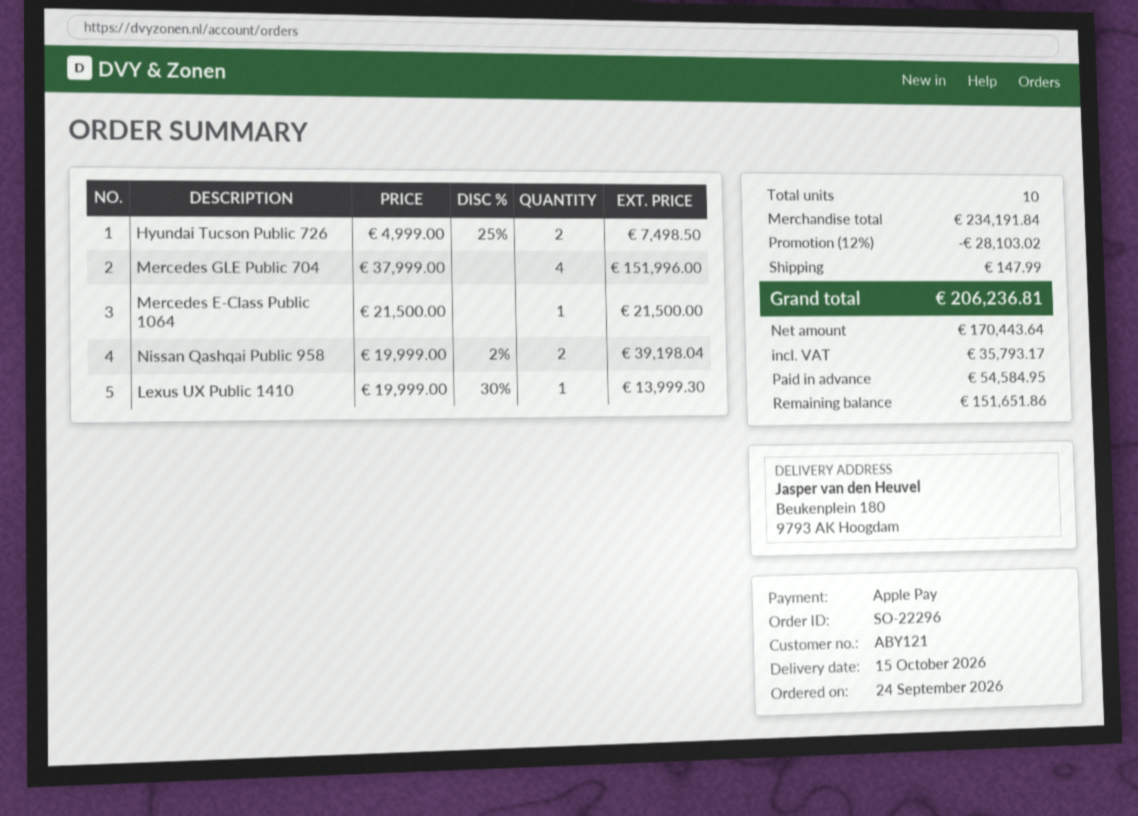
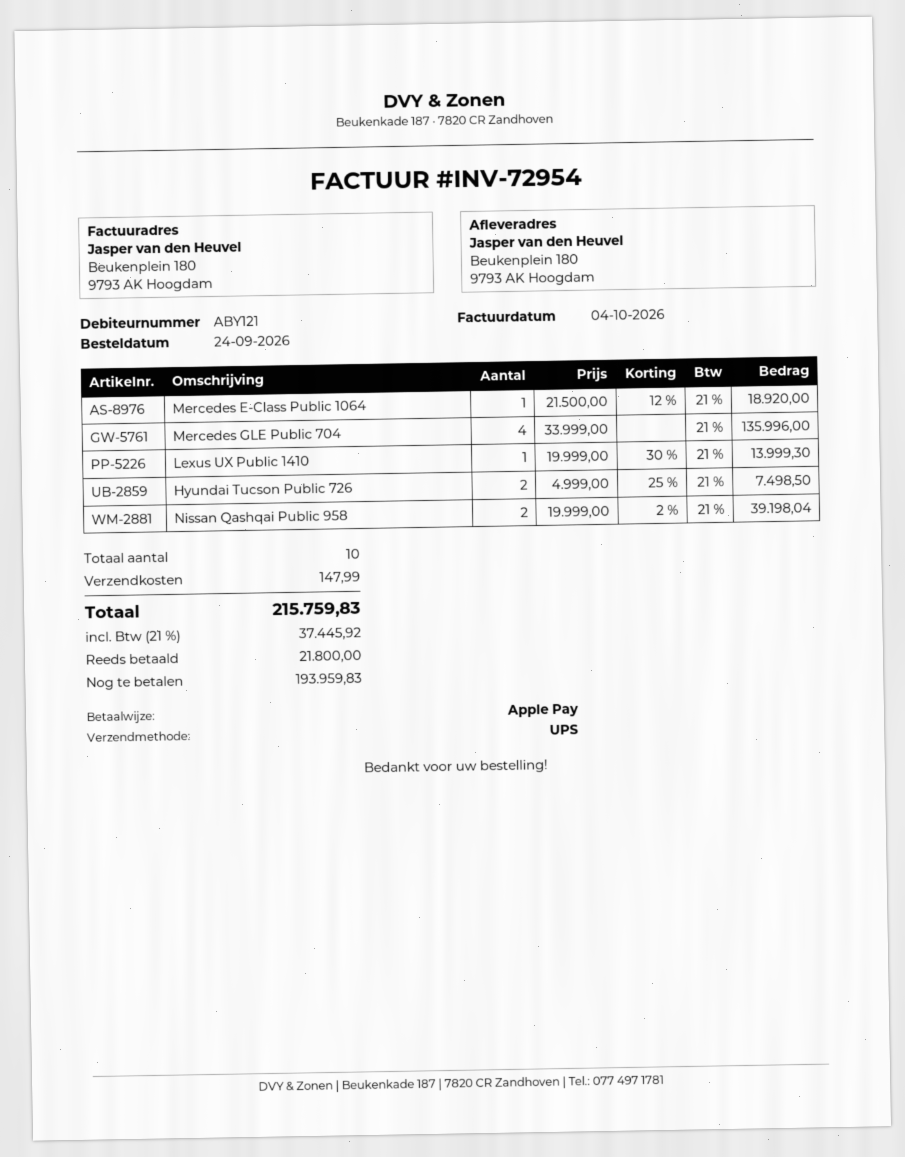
Mercedes GLE Public 704: 4 x 37999.00 = 151996.00 -> 4 x 33999.00 = 135996.00
Mercedes E-Class Public 1064: 1 x 21500.00 = 21500.00 -> 1 x 21500.00 - 12% = 18920.00
discount: 12% = 28103.02 -> none
tax: 35793.17 -> 37445.92
total: 206236.81 -> 215759.83
deposit: 54584.95 -> 21800.00
balance: 151651.86 -> 193959.83

